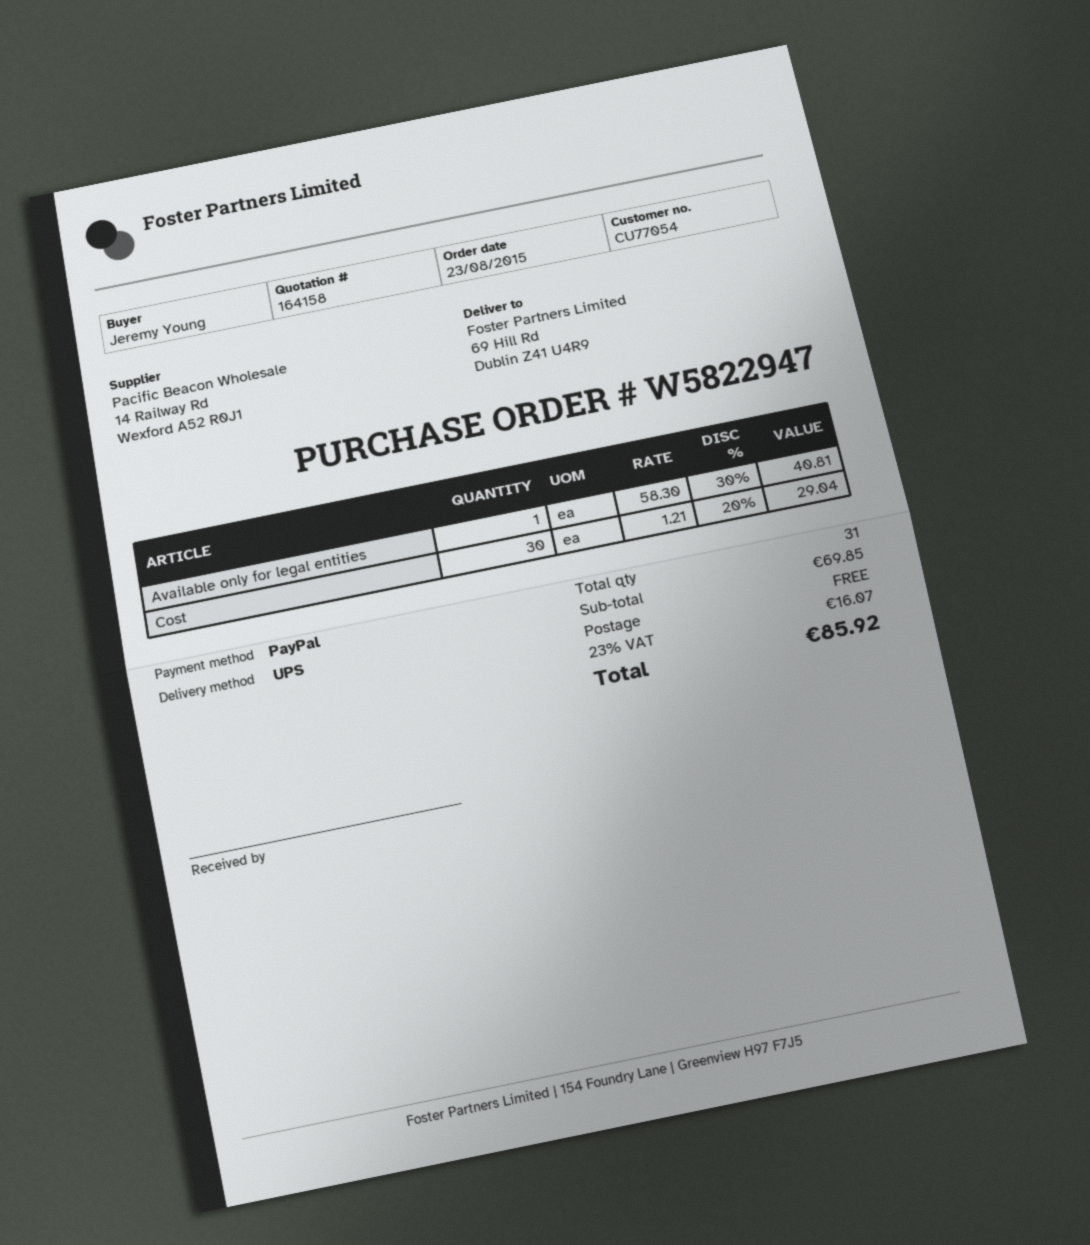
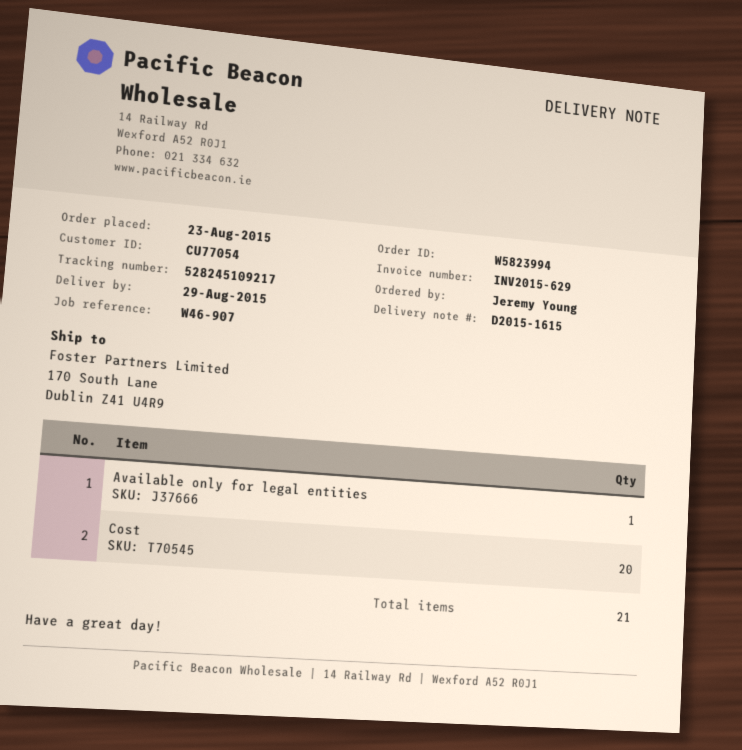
order number: W5822947 -> W5823994
ship to: 69 Hill Rd, Dublin Z41 U4R9 -> 170 South Lane, Dublin Z41 U4R9
Cost: 30 -> 20
total quantity: 31 -> 21

